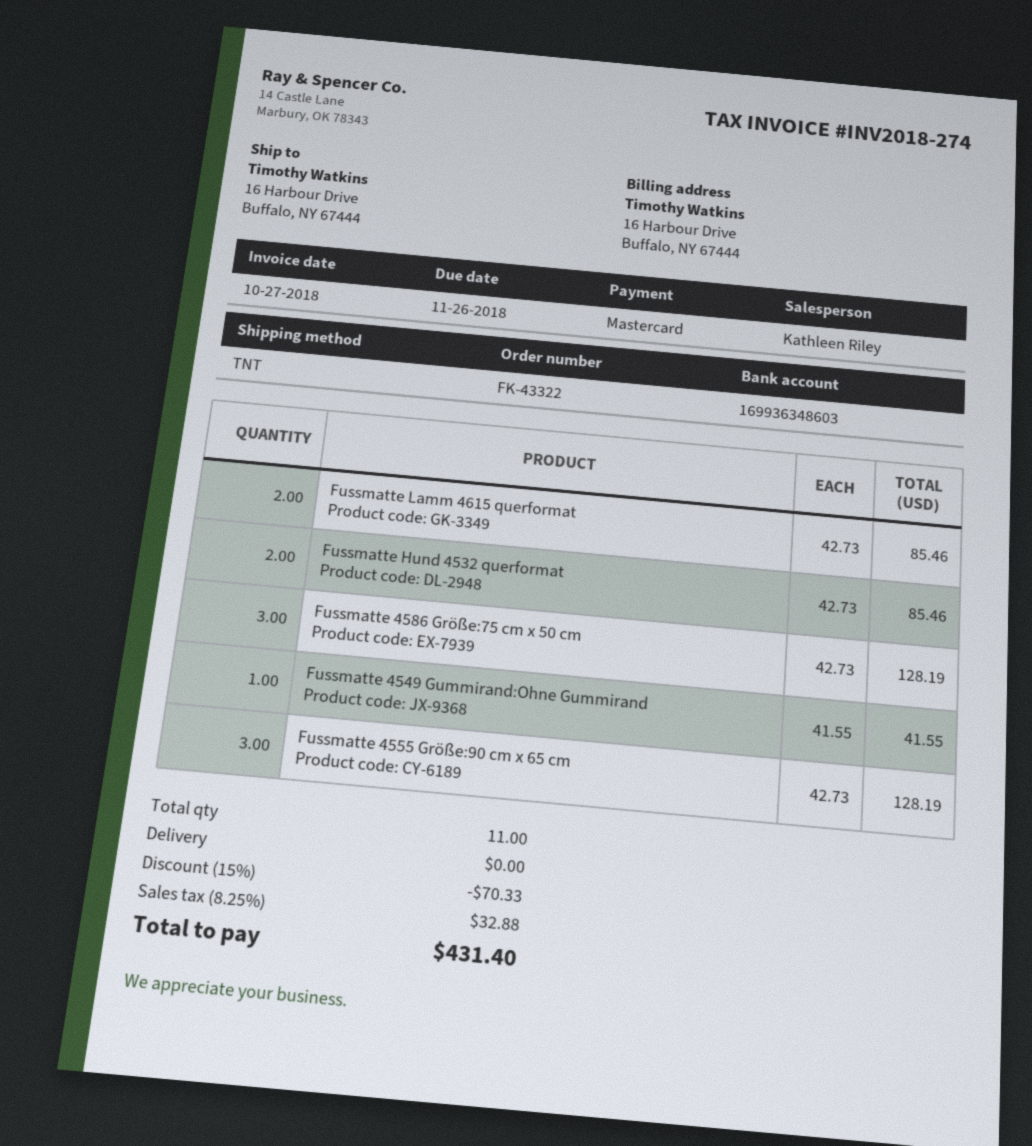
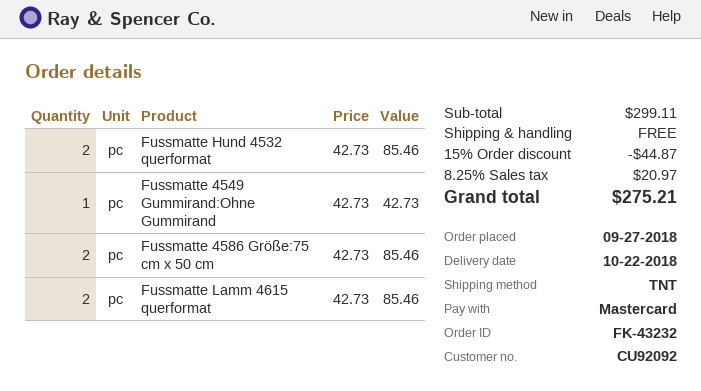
order number: FK-43322 -> FK-43232
Fussmatte 4586 Größe:75 cm x 50 cm: 3 x 42.73 = 128.19 -> 2 x 42.73 = 85.46
Fussmatte 4549 Gummirand:Ohne Gummirand: 1 x 41.55 = 41.55 -> 1 x 42.73 = 42.73
Fussmatte 4555 Größe:90 cm x 65 cm: 3 x 42.73 = 128.19 -> none
discount: 15% = 70.33 -> 15% = 44.87
tax: 8.25% = 32.88 -> 8.25% = 20.97
total: 431.40 -> 275.21

